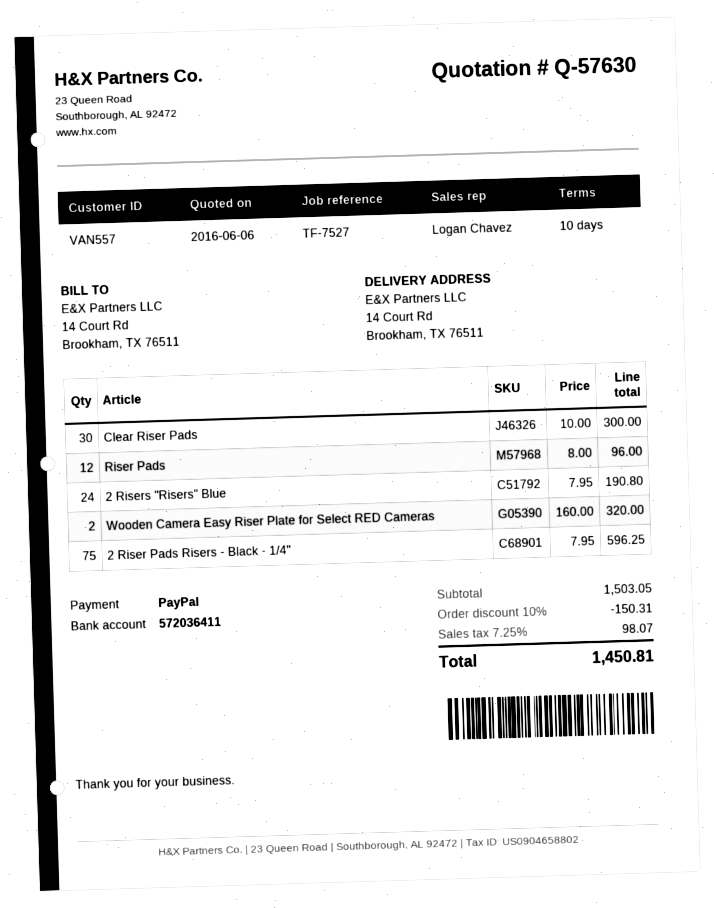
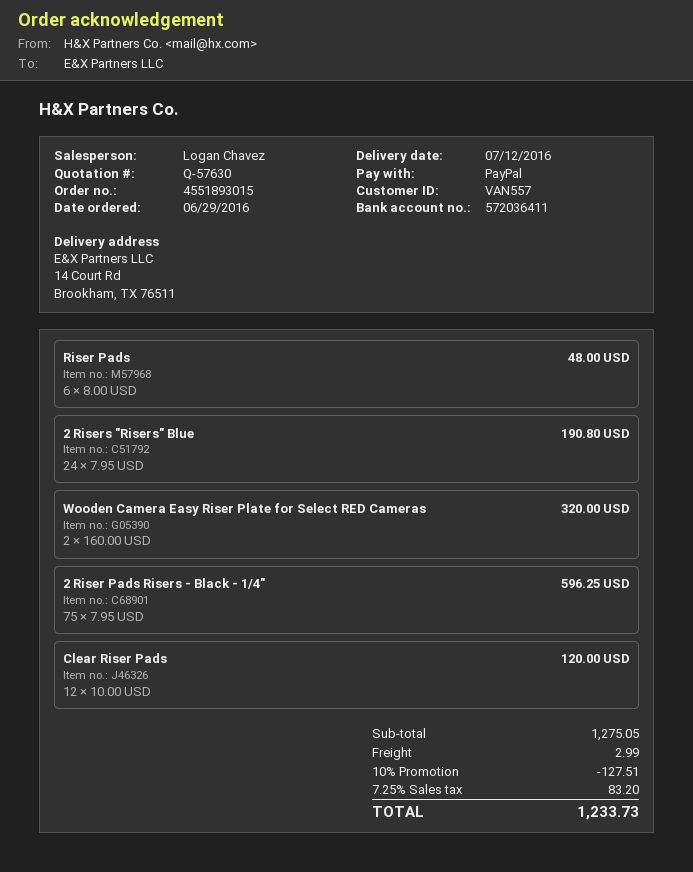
Clear Riser Pads: 30 x 10.00 = 300.00 -> 12 x 10.00 = 120.00
Riser Pads: 12 x 8.00 = 96.00 -> 6 x 8.00 = 48.00
subtotal: 1503.05 -> 1275.05
discount: 10% = 150.31 -> 10% = 127.51
shipping: none -> 2.99
tax: 7.25% = 98.07 -> 7.25% = 83.20
total: 1450.81 -> 1233.73

